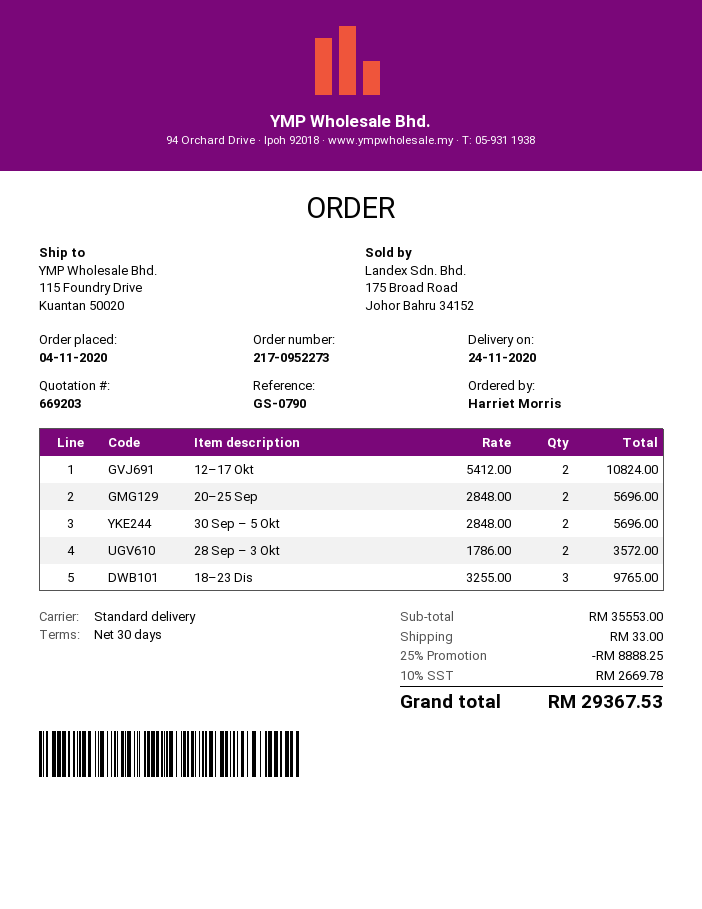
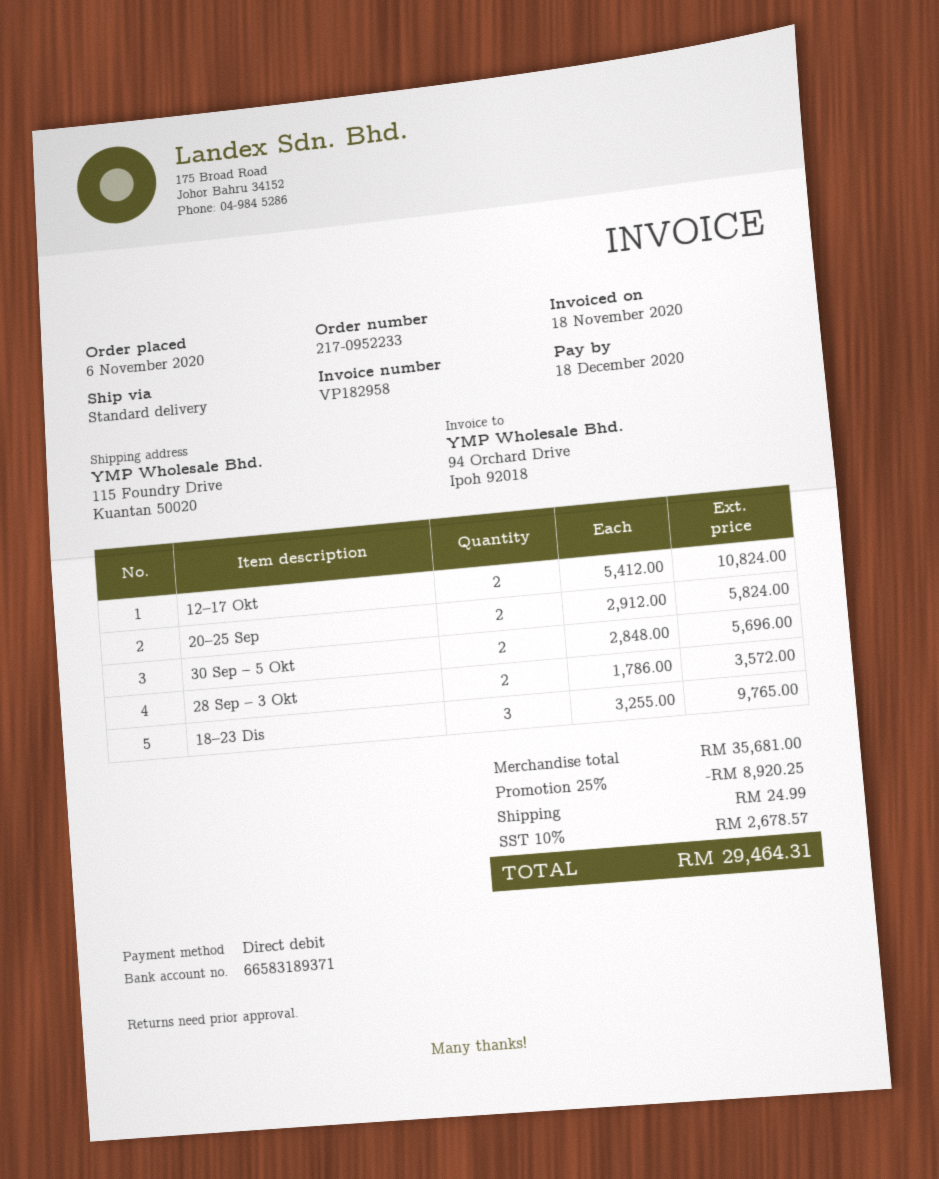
order number: 217-0952273 -> 217-0952233
order date: 2020-11-04 -> 2020-11-06
20–25 Sep: 2 x 2848.00 = 5696.00 -> 2 x 2912.00 = 5824.00
subtotal: 35553.00 -> 35681.00
discount: 25% = 8888.25 -> 25% = 8920.25
shipping: 33.00 -> 24.99
tax: 10% = 2669.78 -> 10% = 2678.57
total: 29367.53 -> 29464.31

